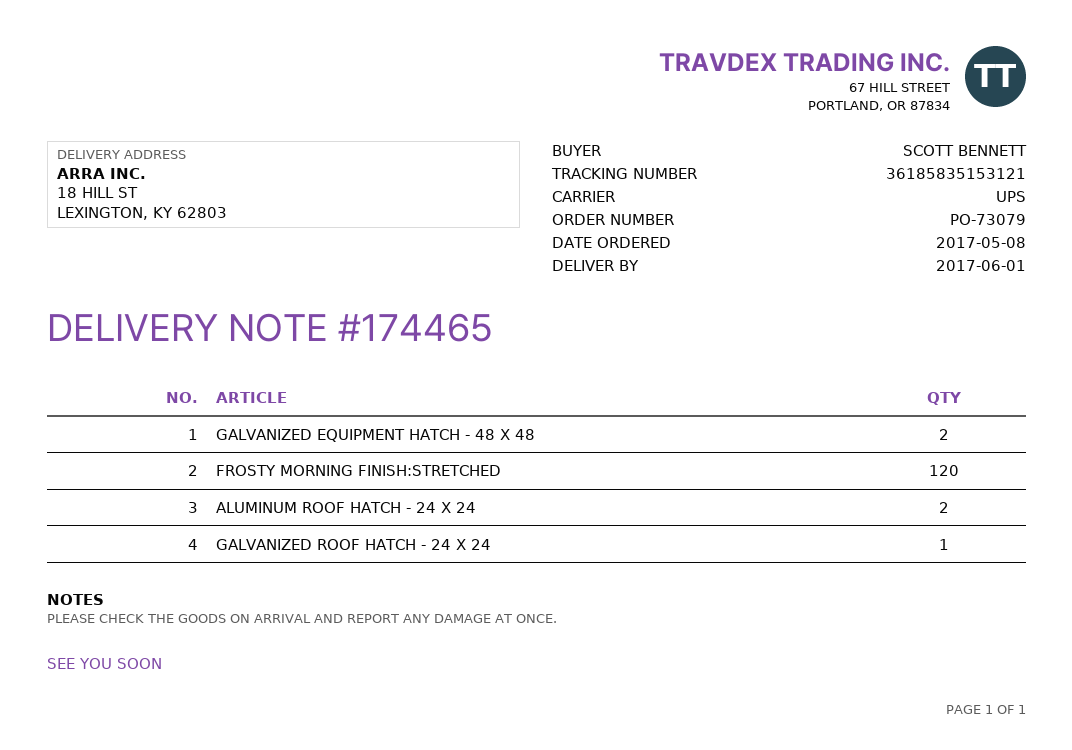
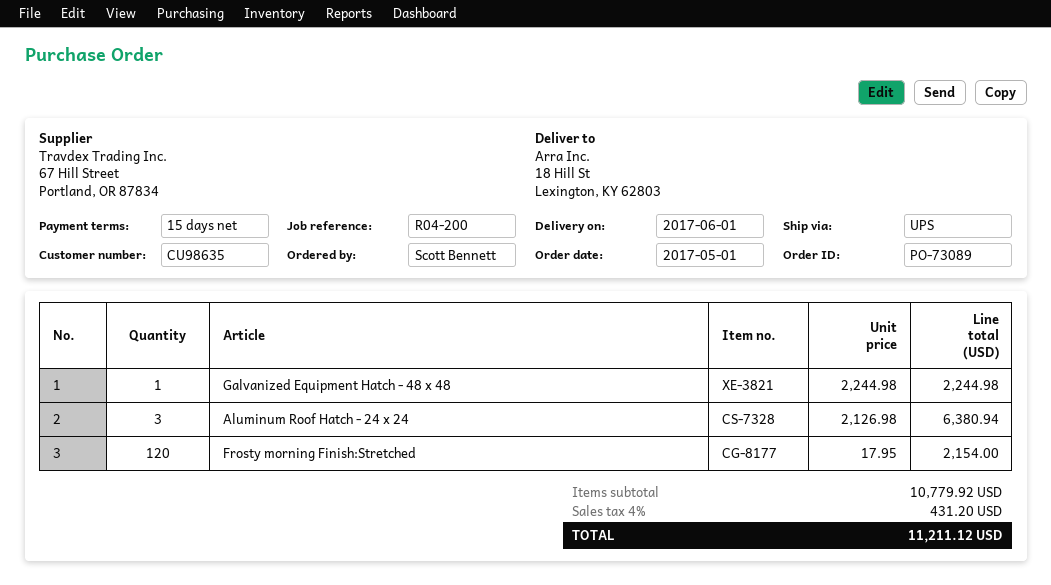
order number: PO-73079 -> PO-73089
order date: 2017-05-08 -> 2017-05-01
GALVANIZED EQUIPMENT HATCH - 48 X 48: 2 -> 1
ALUMINUM ROOF HATCH - 24 X 24: 2 -> 3
GALVANIZED ROOF HATCH - 24 X 24: 1 -> none

